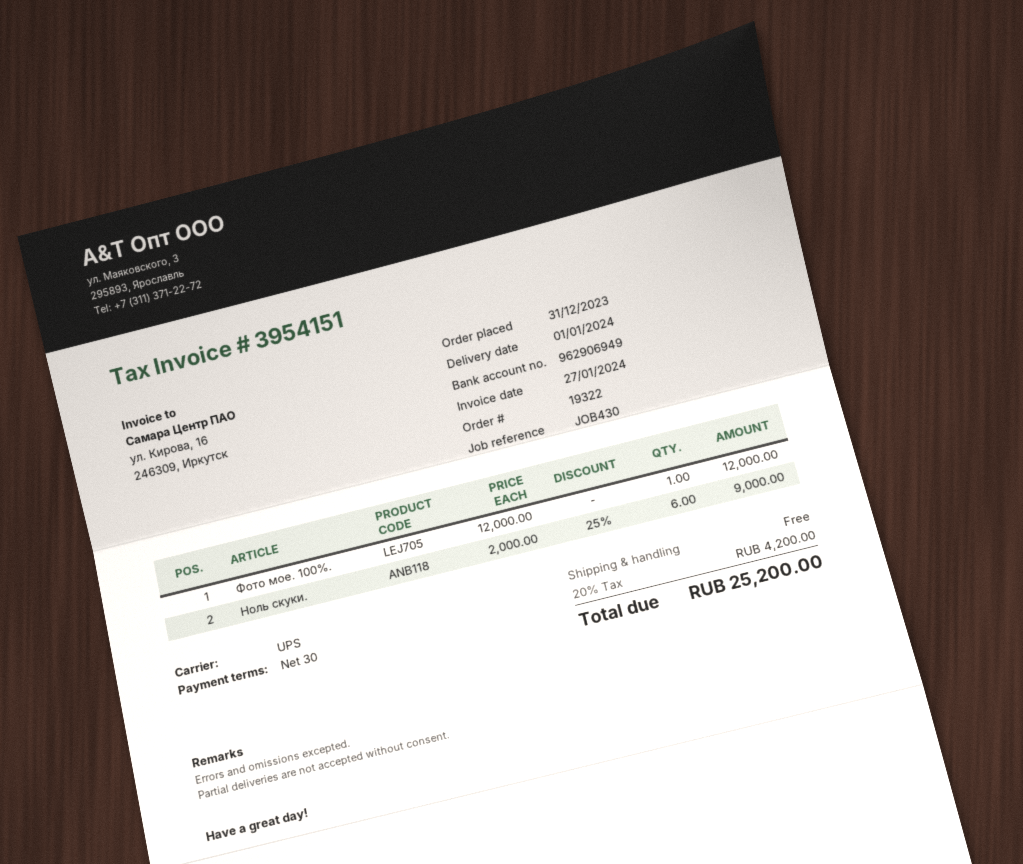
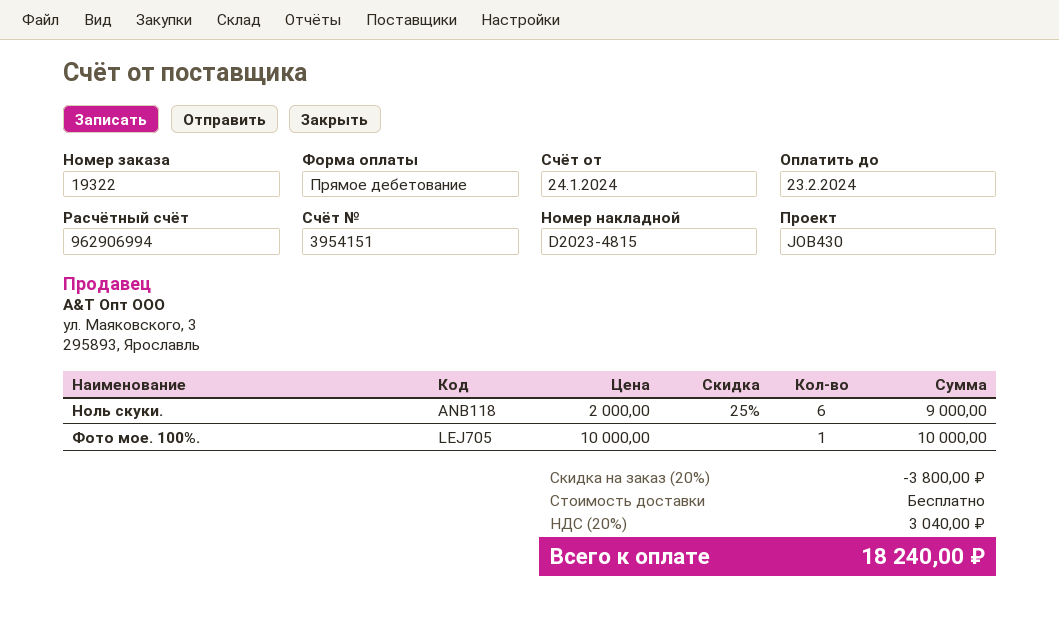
invoice date: 2024-01-27 -> 2024-01-24
bank account: 962906949 -> 962906994
Фото мое. 100%.: 1 x 12000.00 = 12000.00 -> 1 x 10000.00 = 10000.00
discount: none -> 20% = 3800.00
tax: 20% = 4200.00 -> 20% = 3040.00
total: 25200.00 -> 18240.00

